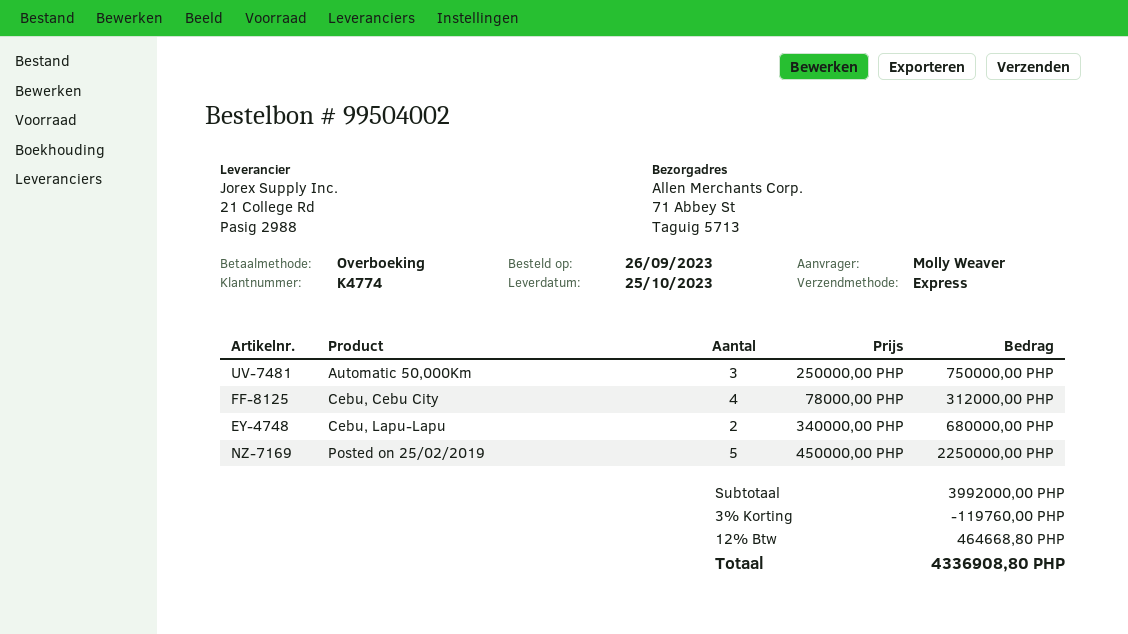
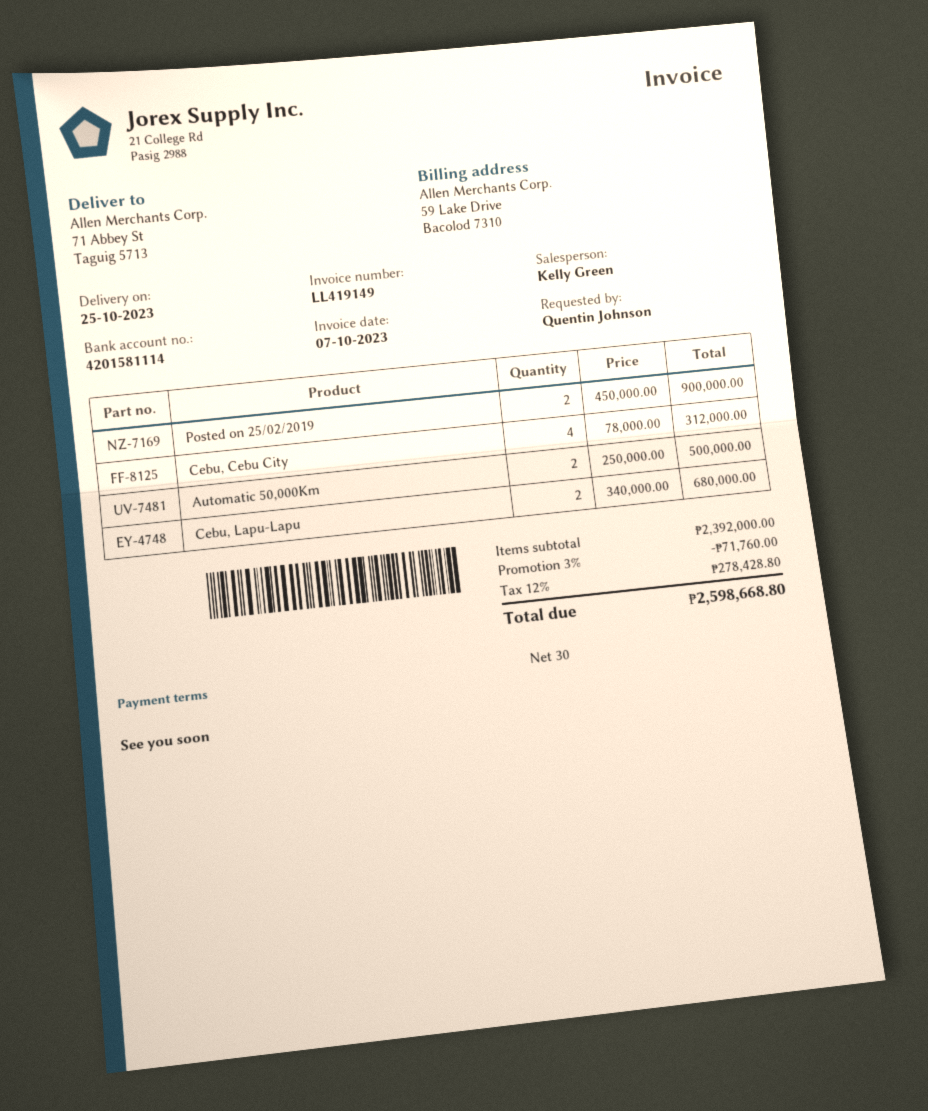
ordered by: Molly Weaver -> Quentin Johnson
Automatic 50,000Km: 3 x 250000.00 = 750000.00 -> 2 x 250000.00 = 500000.00
Posted on 25/02/2019: 5 x 450000.00 = 2250000.00 -> 2 x 450000.00 = 900000.00
subtotal: 3992000.00 -> 2392000.00
discount: 3% = 119760.00 -> 3% = 71760.00
tax: 12% = 464668.80 -> 12% = 278428.80
total: 4336908.80 -> 2598668.80

